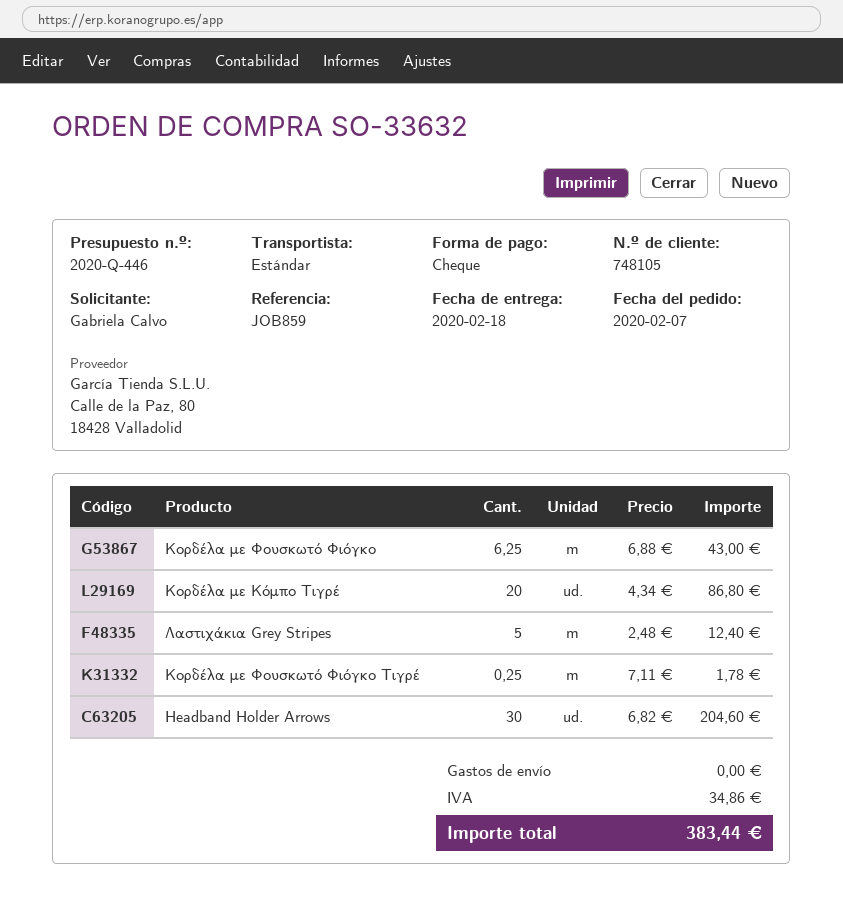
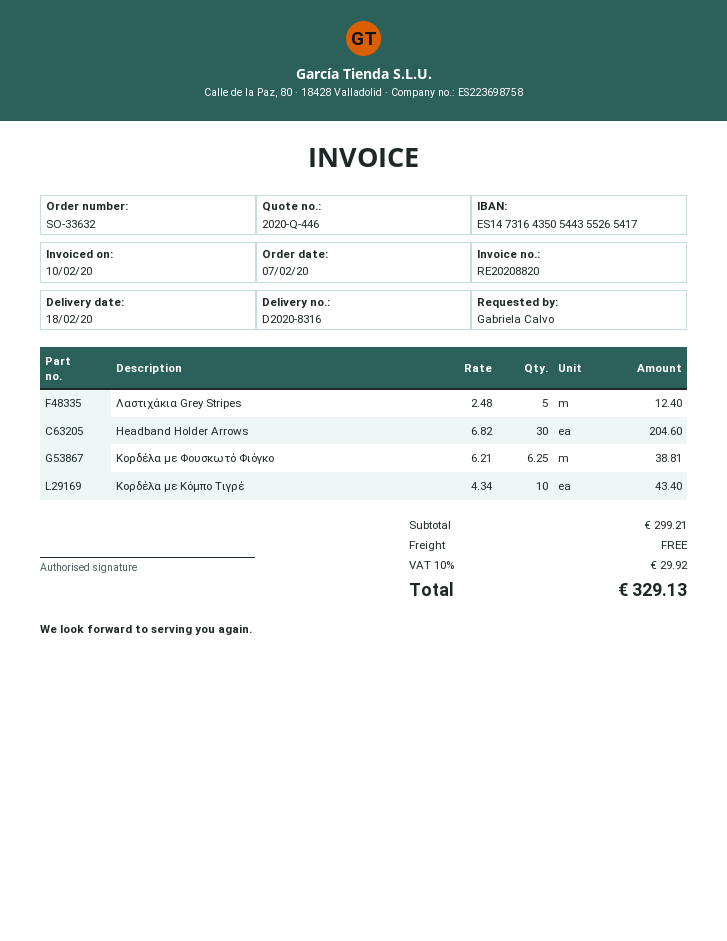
Κορδέλα με Φουσκωτό Φιόγκο: 6.25 x 6.88 = 43.00 -> 6.25 x 6.21 = 38.81
Κορδέλα με Κόμπο Τιγρέ: 20 x 4.34 = 86.80 -> 10 x 4.34 = 43.40
Κορδέλα με Φουσκωτό Φιόγκο Τιγρέ: 0.25 x 7.11 = 1.78 -> none
tax: 34.86 -> 29.92
total: 383.44 -> 329.13

